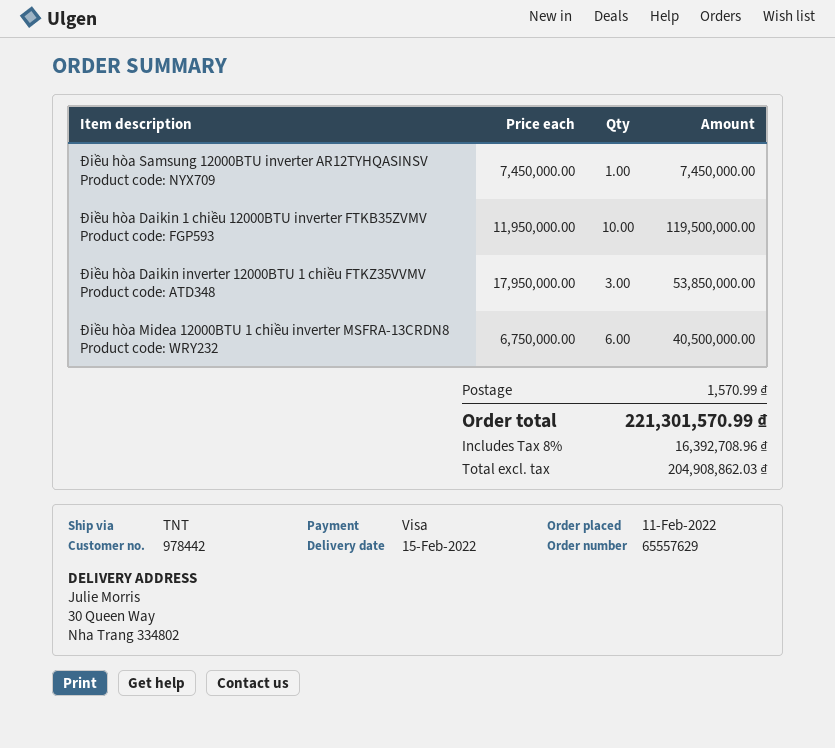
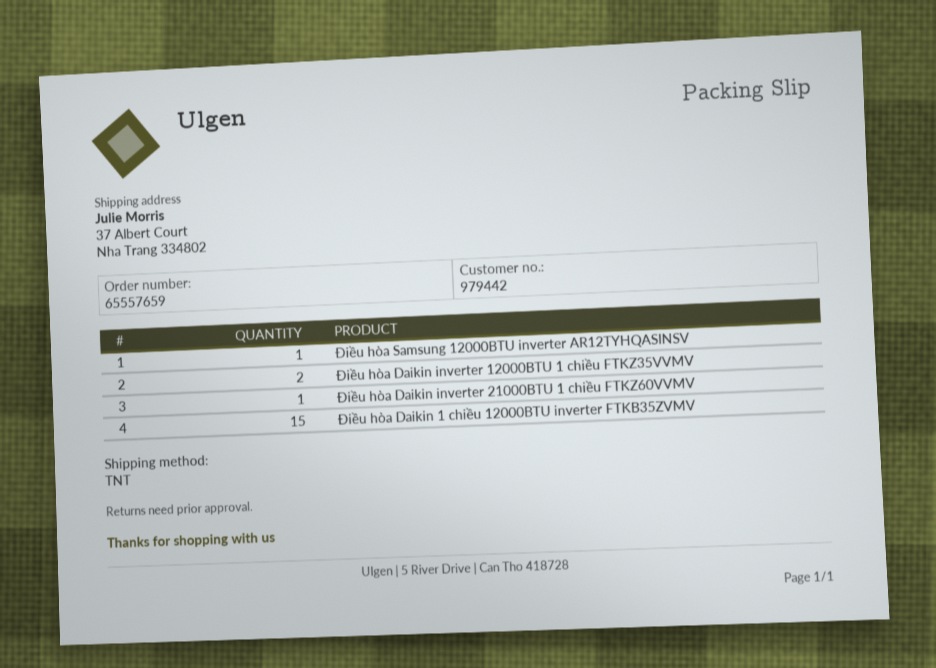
order number: 65557629 -> 65557659
customer number: 978442 -> 979442
ship to: 30 Queen Way, Nha Trang 334802 -> 37 Albert Court, Nha Trang 334802
Điều hòa Daikin 1 chiều 12000BTU inverter FTKB35ZVMV: 10 -> 15
Điều hòa Daikin inverter 12000BTU 1 chiều FTKZ35VVMV: 3 -> 2
Điều hòa Midea 12000BTU 1 chiều inverter MSFRA-13CRDN8: 6 -> none
Điều hòa Daikin inverter 21000BTU 1 chiều FTKZ60VVMV: none -> 1

